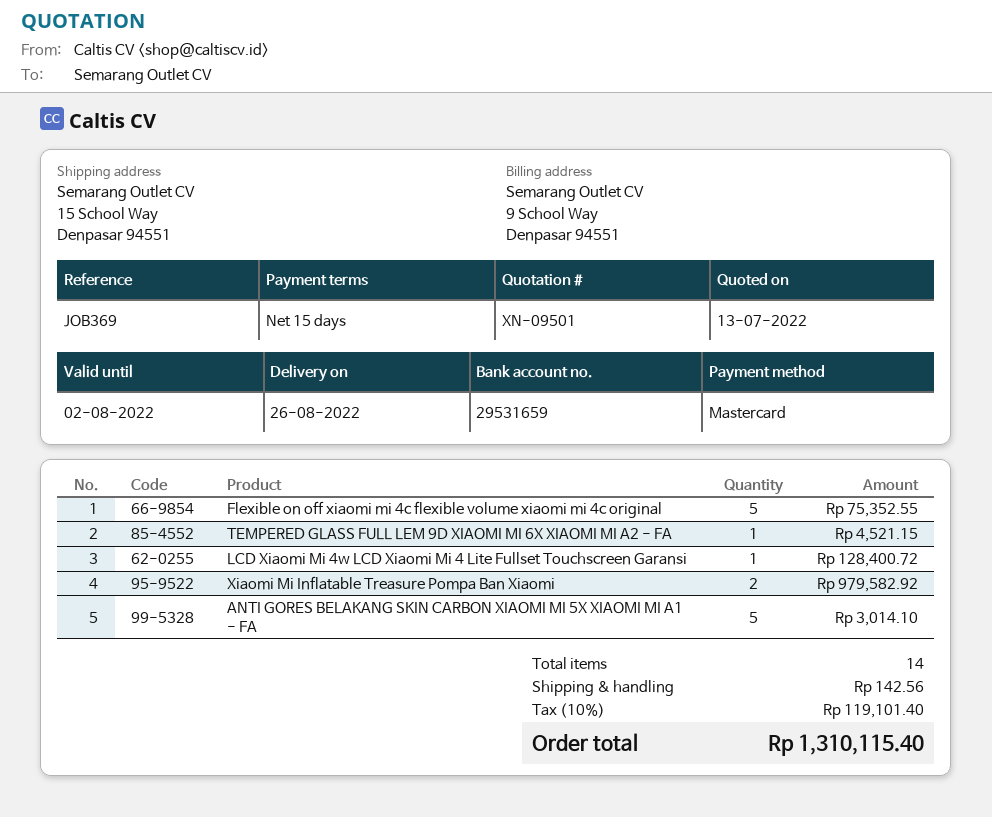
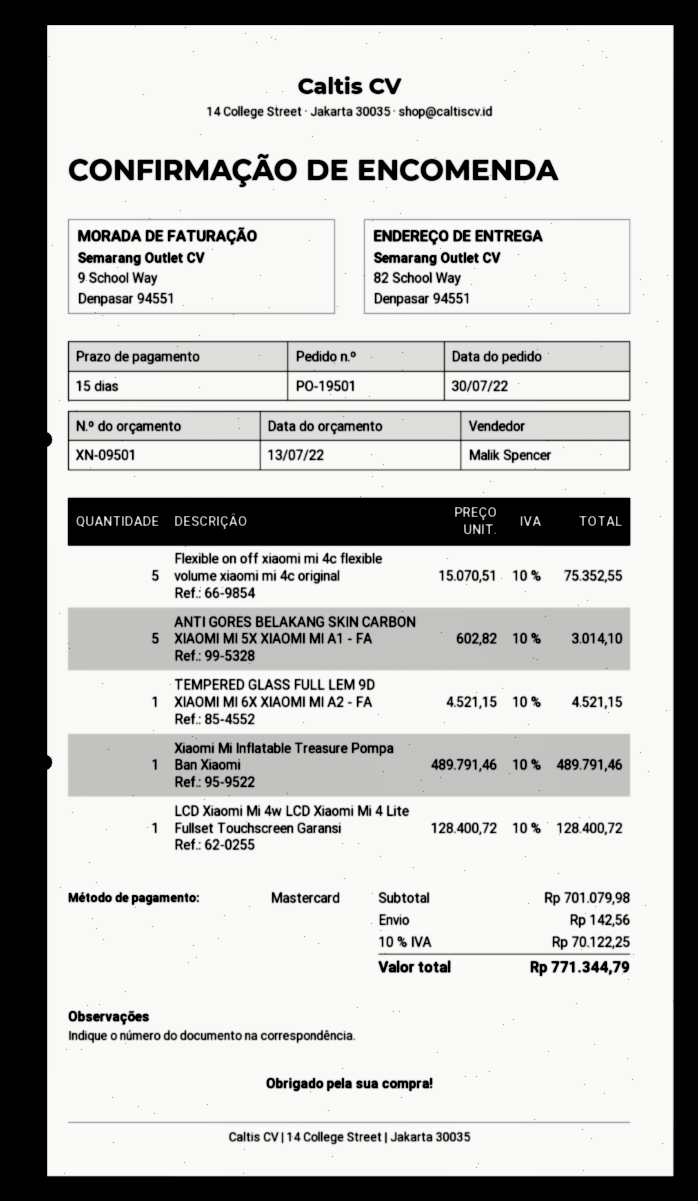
ship to: 15 School Way, Denpasar 94551 -> 82 School Way, Denpasar 94551
Xiaomi Mi Inflatable Treasure Pompa Ban Xiaomi: 2 for 979582.92 -> 1 for 489791.46
tax: 10% = 119101.40 -> 10% = 70122.25
total: 1310115.40 -> 771344.79

